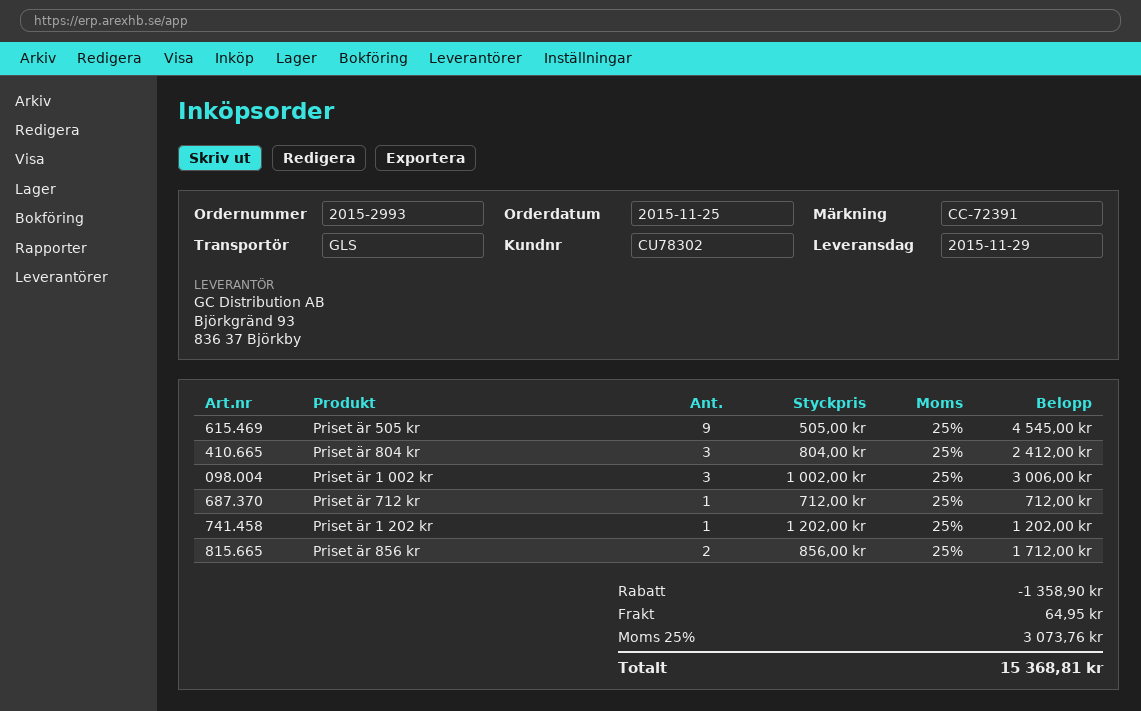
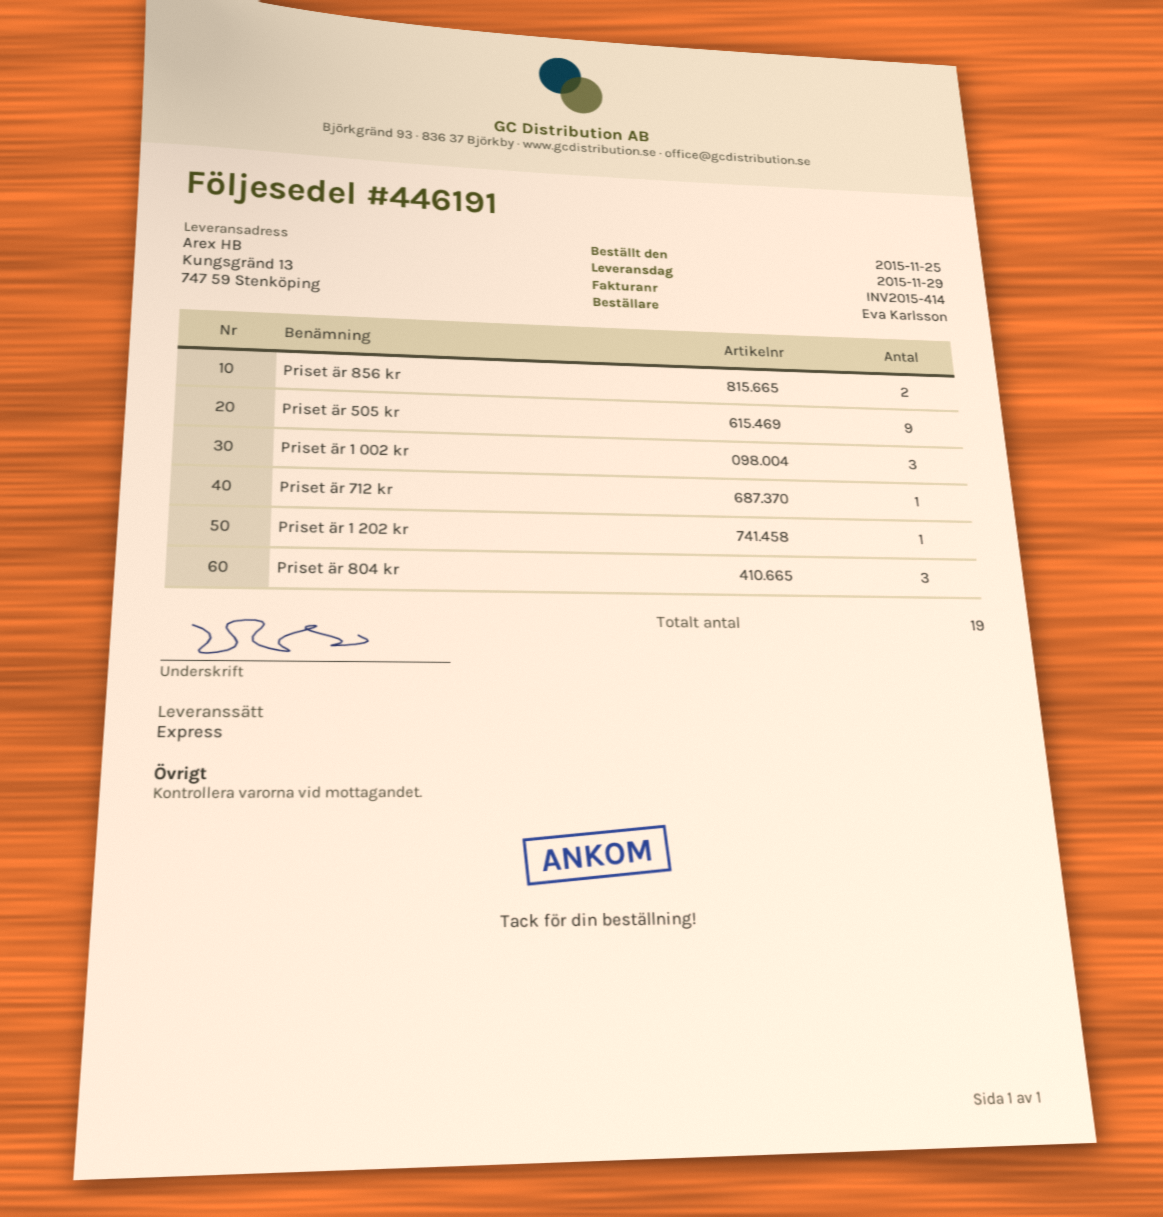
shipping method: GLS -> express

